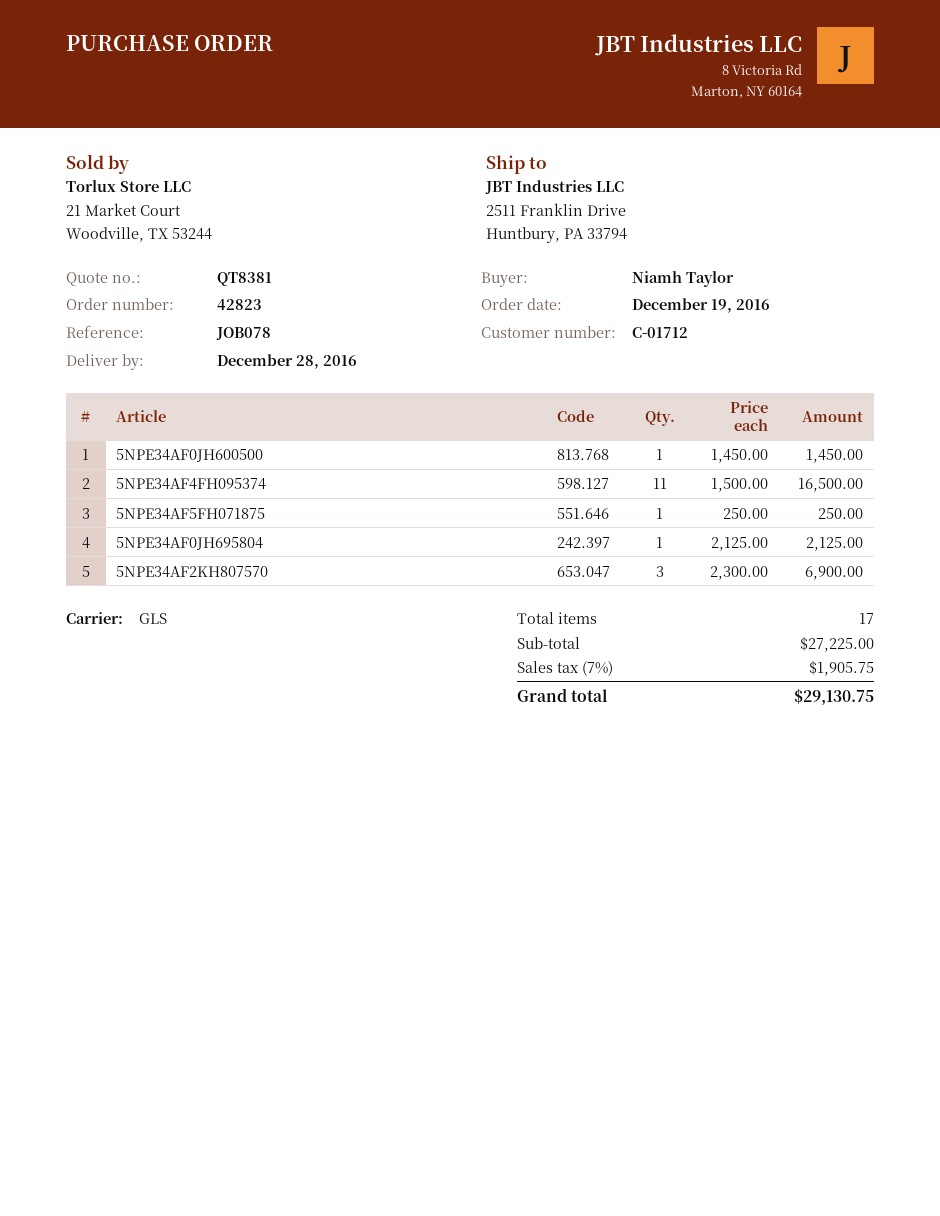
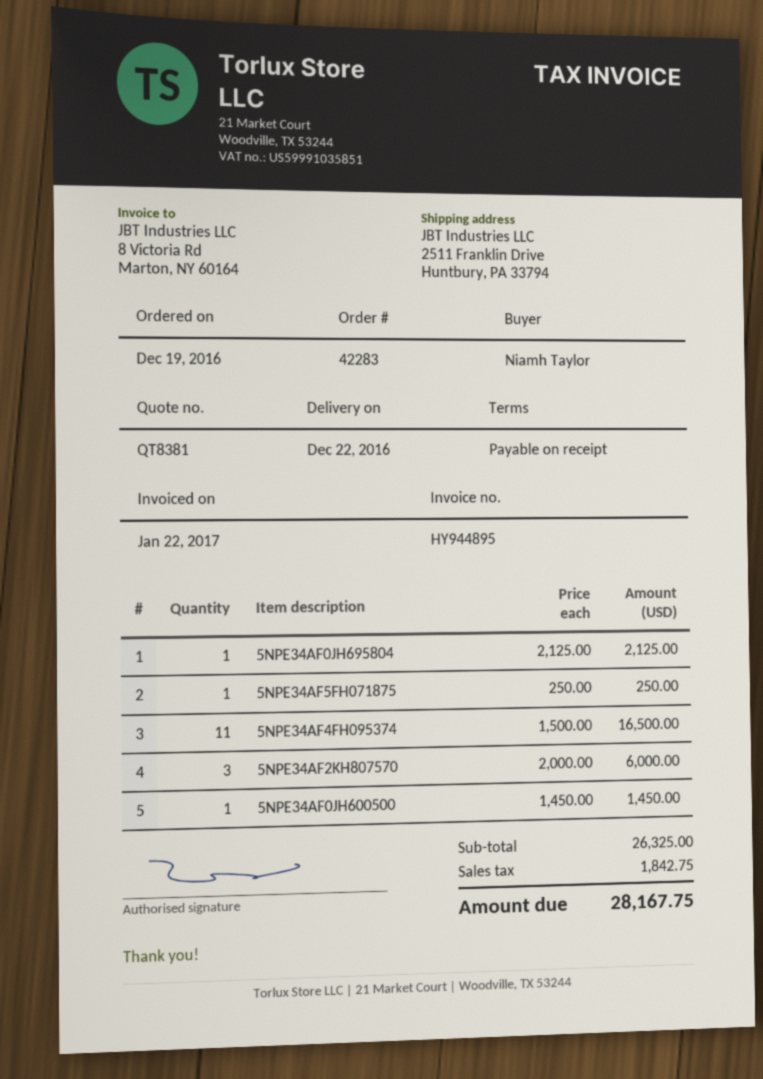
order number: 42823 -> 42283
delivery date: 2016-12-28 -> 2016-12-22
5NPE34AF2KH807570: 3 x 2300.00 = 6900.00 -> 3 x 2000.00 = 6000.00
subtotal: 27225.00 -> 26325.00
tax: 1905.75 -> 1842.75
total: 29130.75 -> 28167.75

